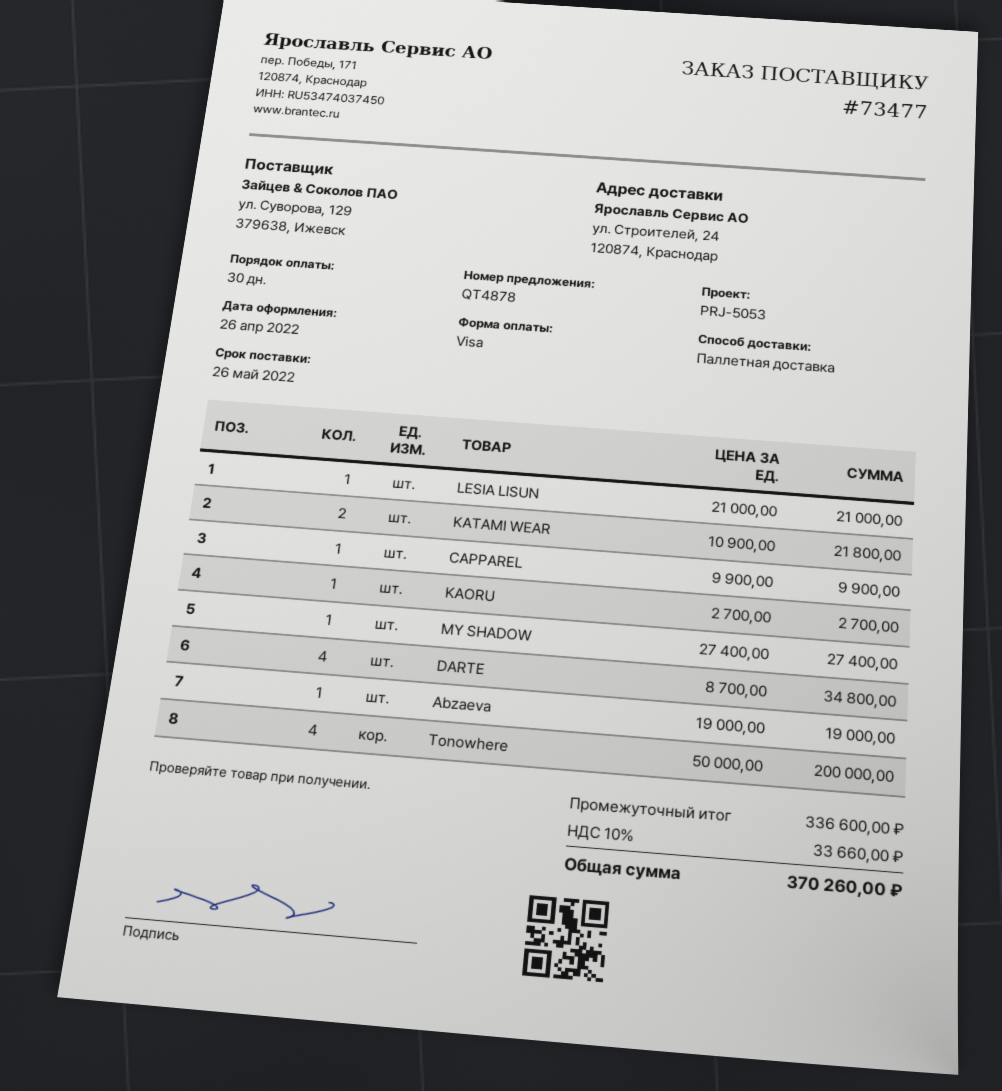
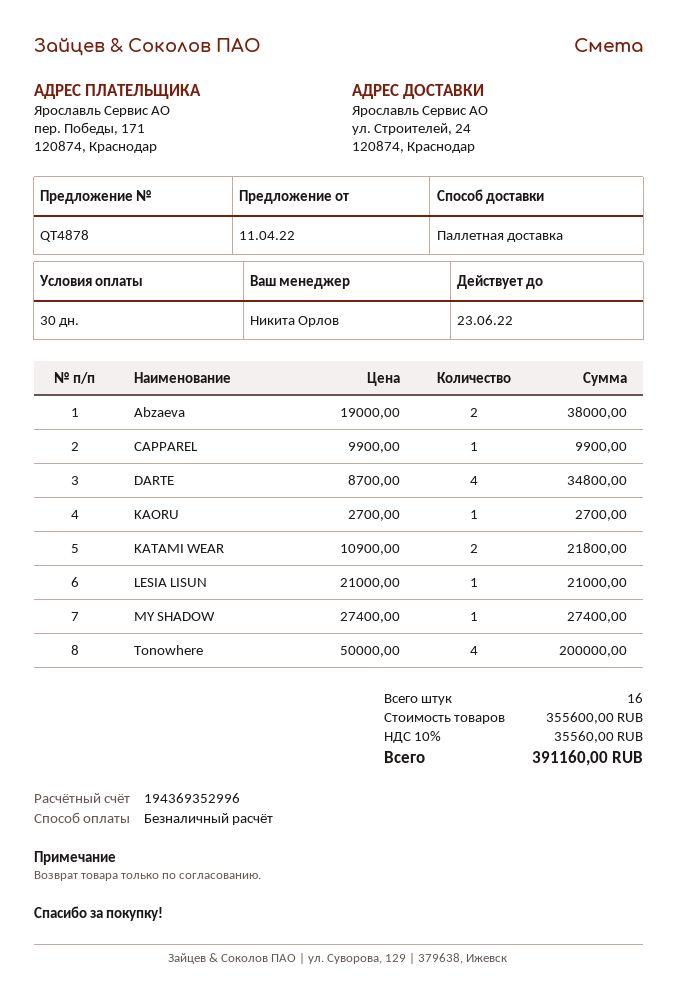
payment method: Visa -> bank transfer
Abzaeva: 1 x 19000.00 = 19000.00 -> 2 x 19000.00 = 38000.00
subtotal: 336600.00 -> 355600.00
tax: 10% = 33660.00 -> 10% = 35560.00
total: 370260.00 -> 391160.00

